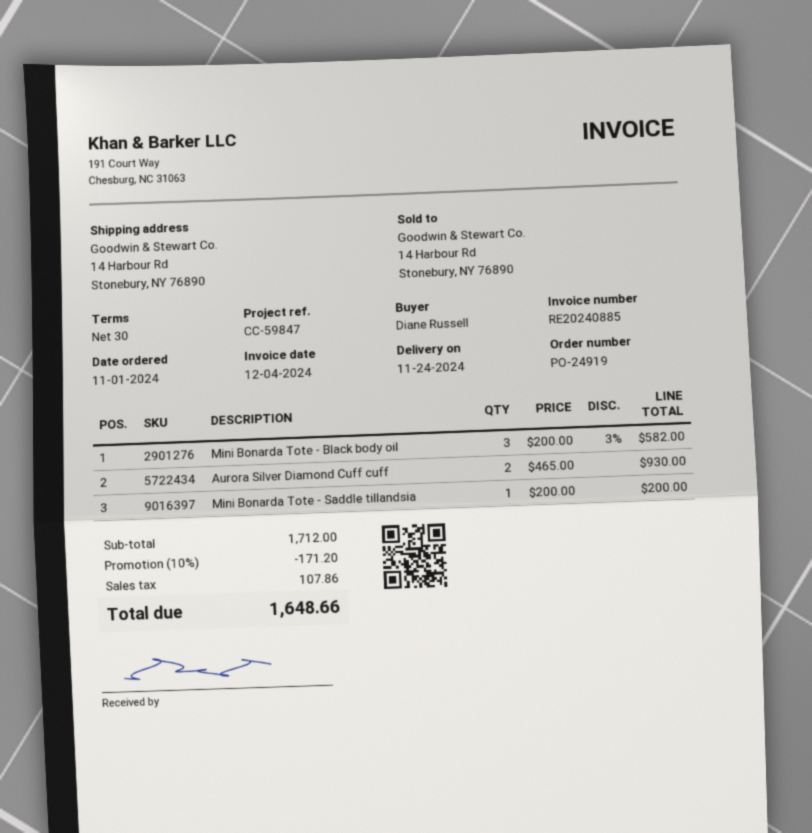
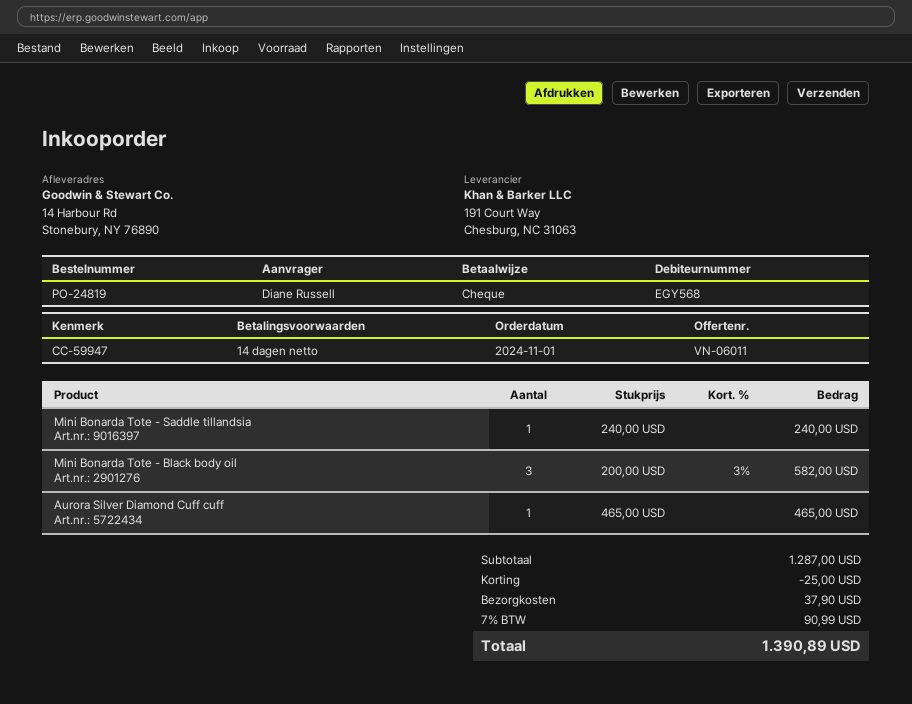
order number: PO-24919 -> PO-24819
payment terms: 30 days -> 14 days
reference: CC-59847 -> CC-59947
Aurora Silver Diamond Cuff cuff: 2 x 465.00 = 930.00 -> 1 x 465.00 = 465.00
Mini Bonarda Tote - Saddle tillandsia: 1 x 200.00 = 200.00 -> 1 x 240.00 = 240.00
subtotal: 1712.00 -> 1287.00
discount: 171.20 -> 25.00
shipping: none -> 37.90
tax: 107.86 -> 90.99
total: 1648.66 -> 1390.89

